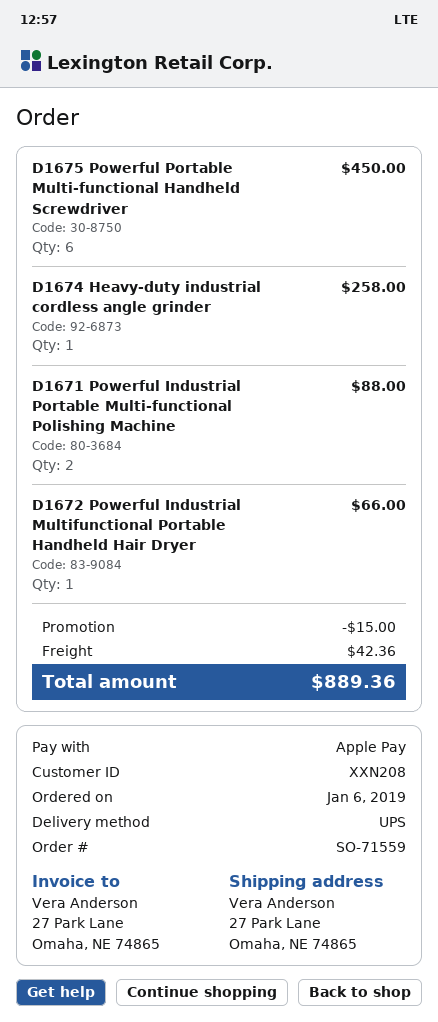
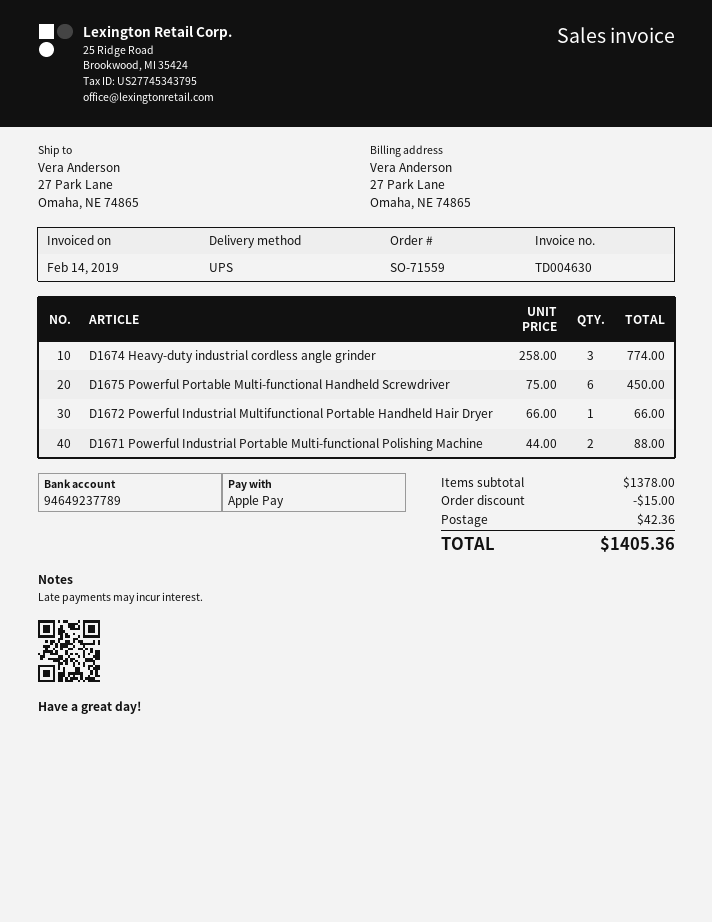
D1674 Heavy-duty industrial cordless angle grinder: 1 for 258.00 -> 3 for 774.00
total: 889.36 -> 1405.36

